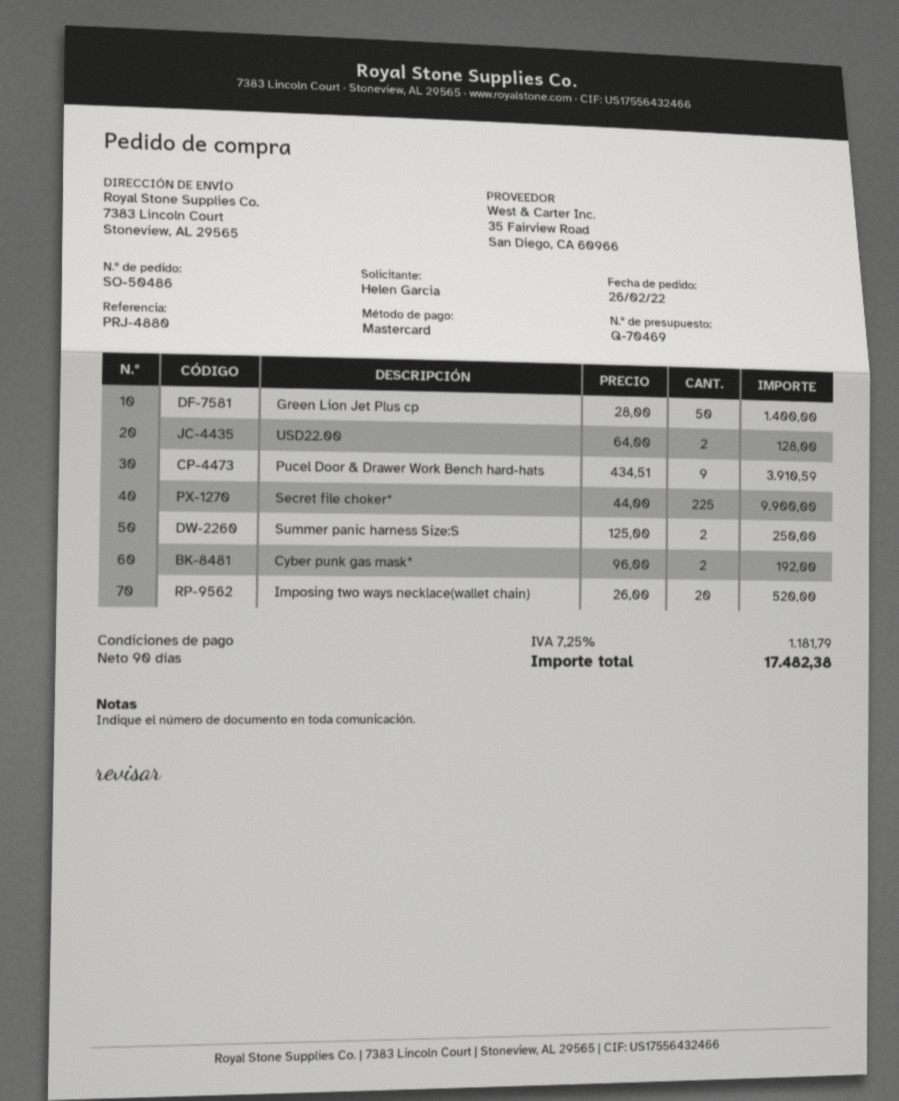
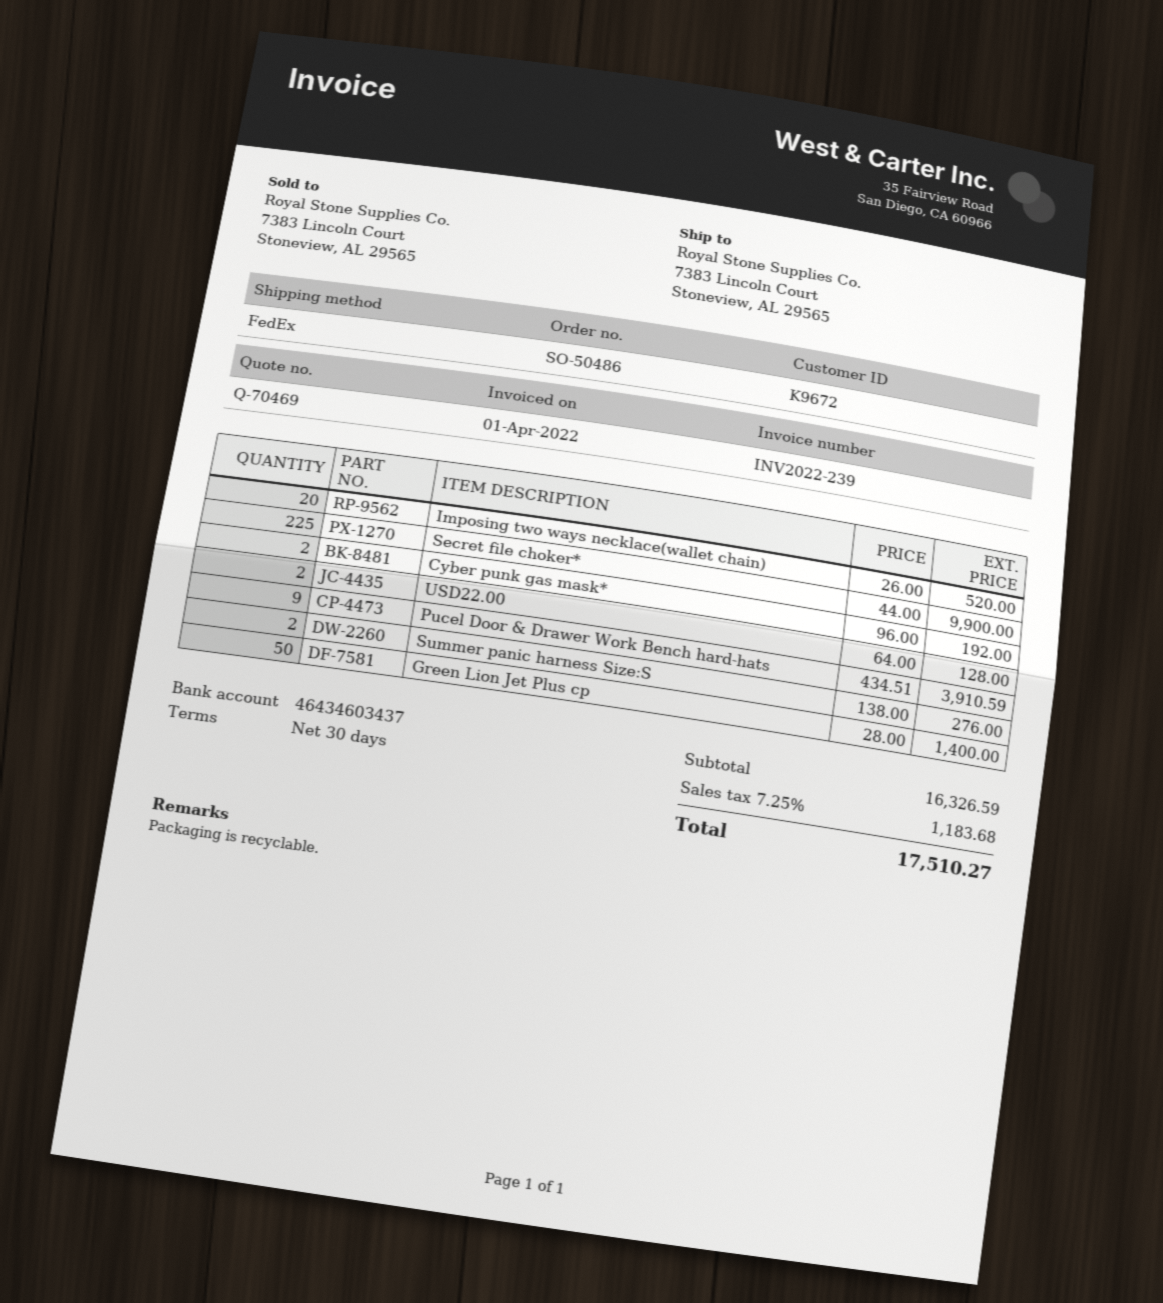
payment terms: 90 days -> 30 days
Summer panic harness Size:S: 2 x 125.00 = 250.00 -> 2 x 138.00 = 276.00
tax: 7.25% = 1181.79 -> 7.25% = 1183.68
total: 17482.38 -> 17510.27

